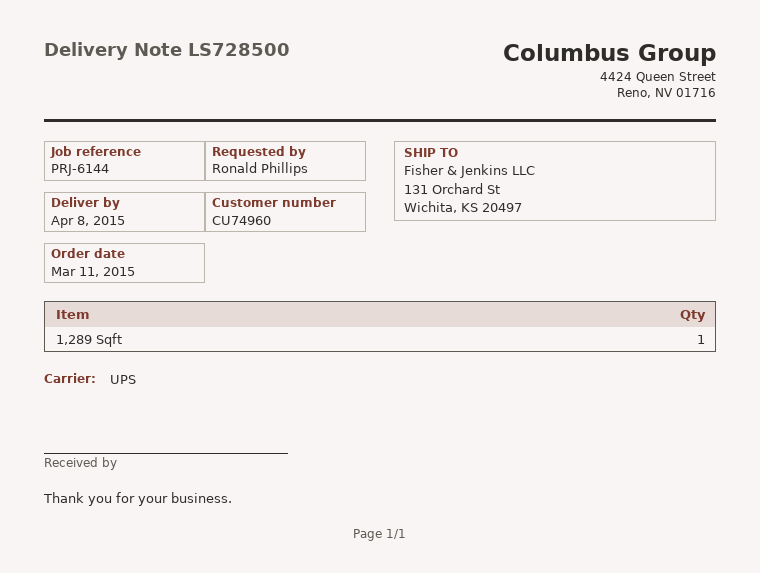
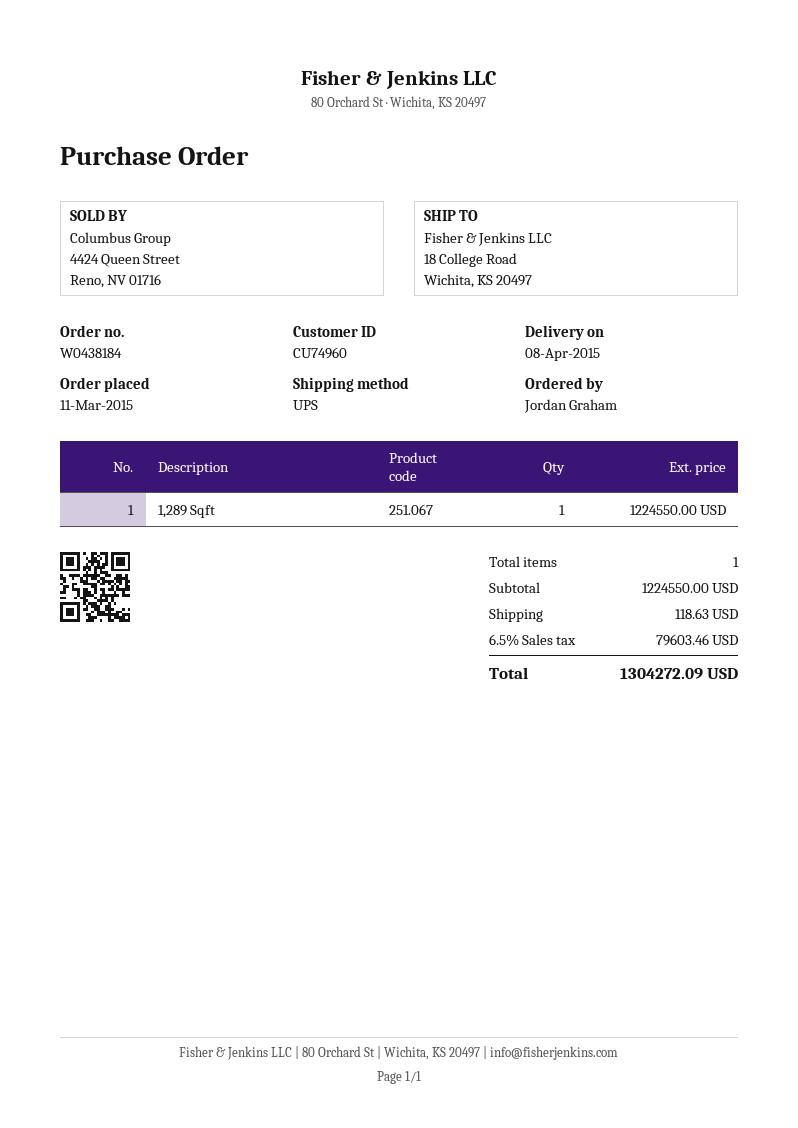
ordered by: Ronald Phillips -> Jordan Graham
ship to: 131 Orchard St, Wichita, KS 20497 -> 18 College Road, Wichita, KS 20497

